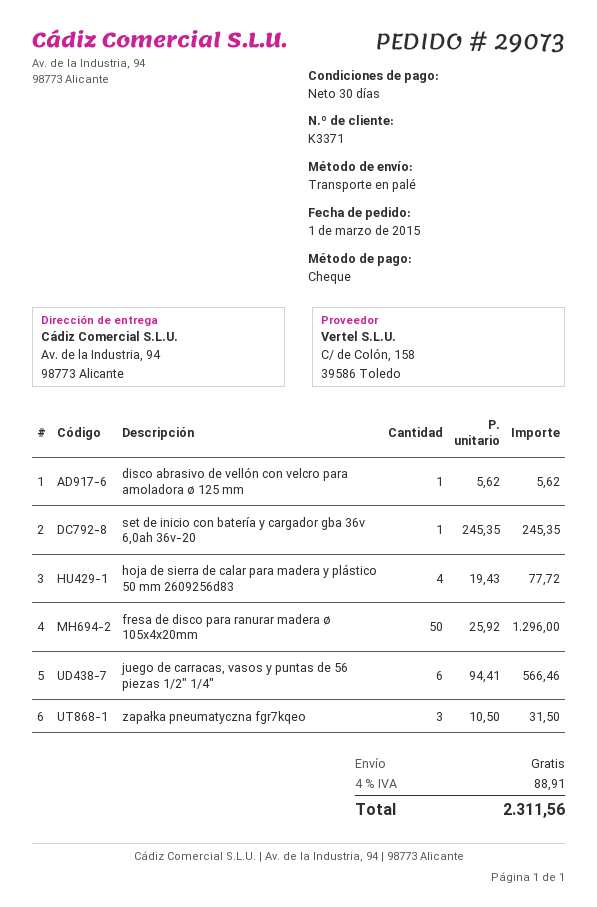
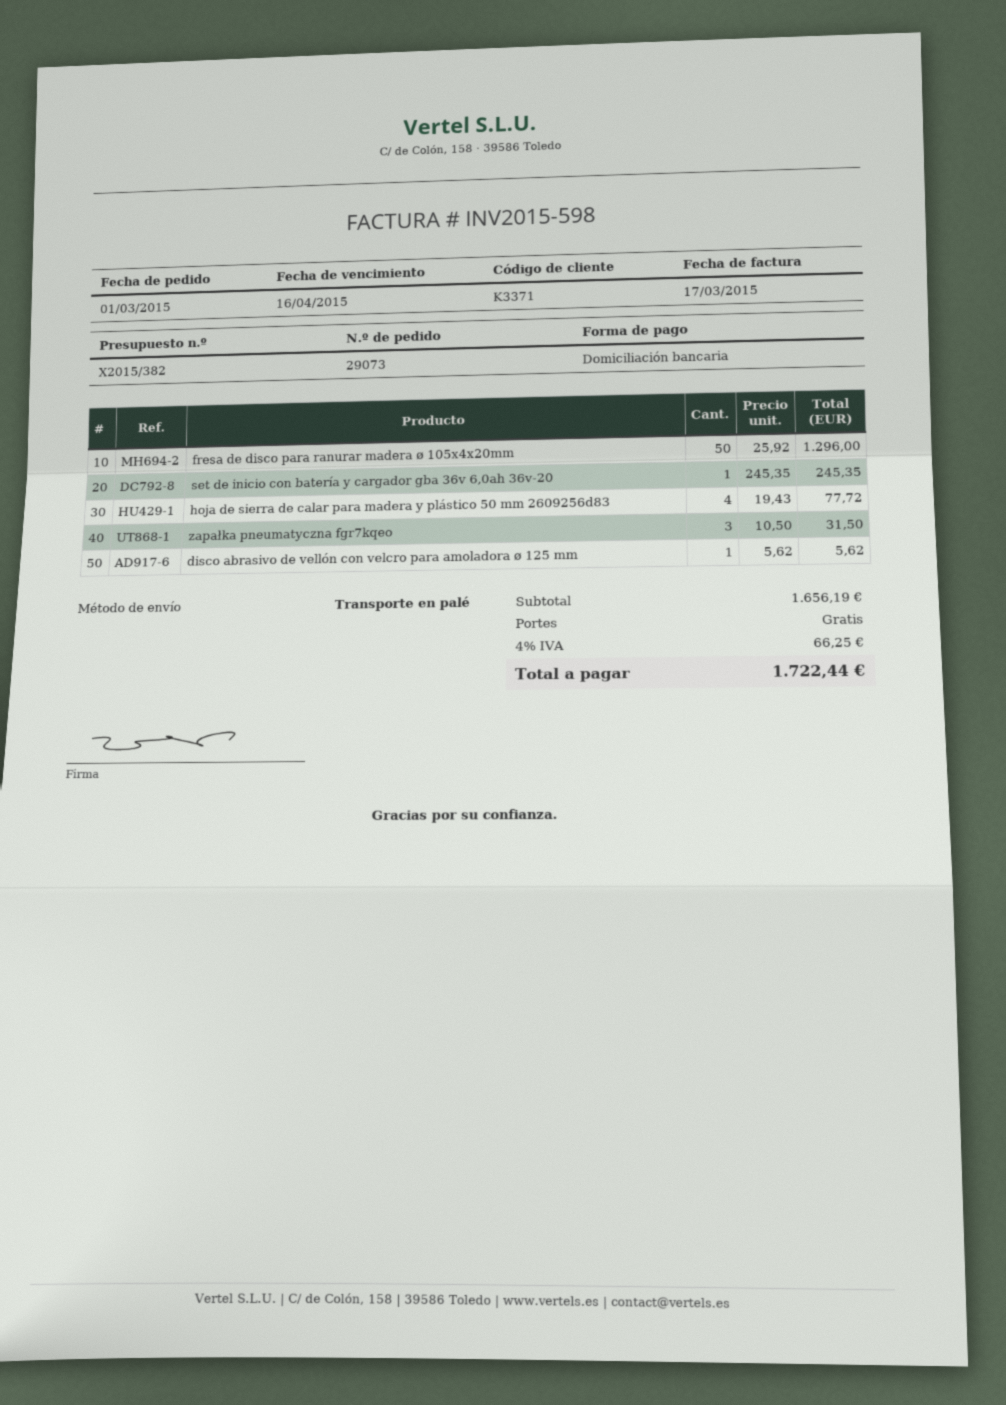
payment method: cheque -> direct debit
juego de carracas, vasos y puntas de 56 piezas 1/2" 1/4": 6 x 94.41 = 566.46 -> none
tax: 4% = 88.91 -> 4% = 66.25
total: 2311.56 -> 1722.44

